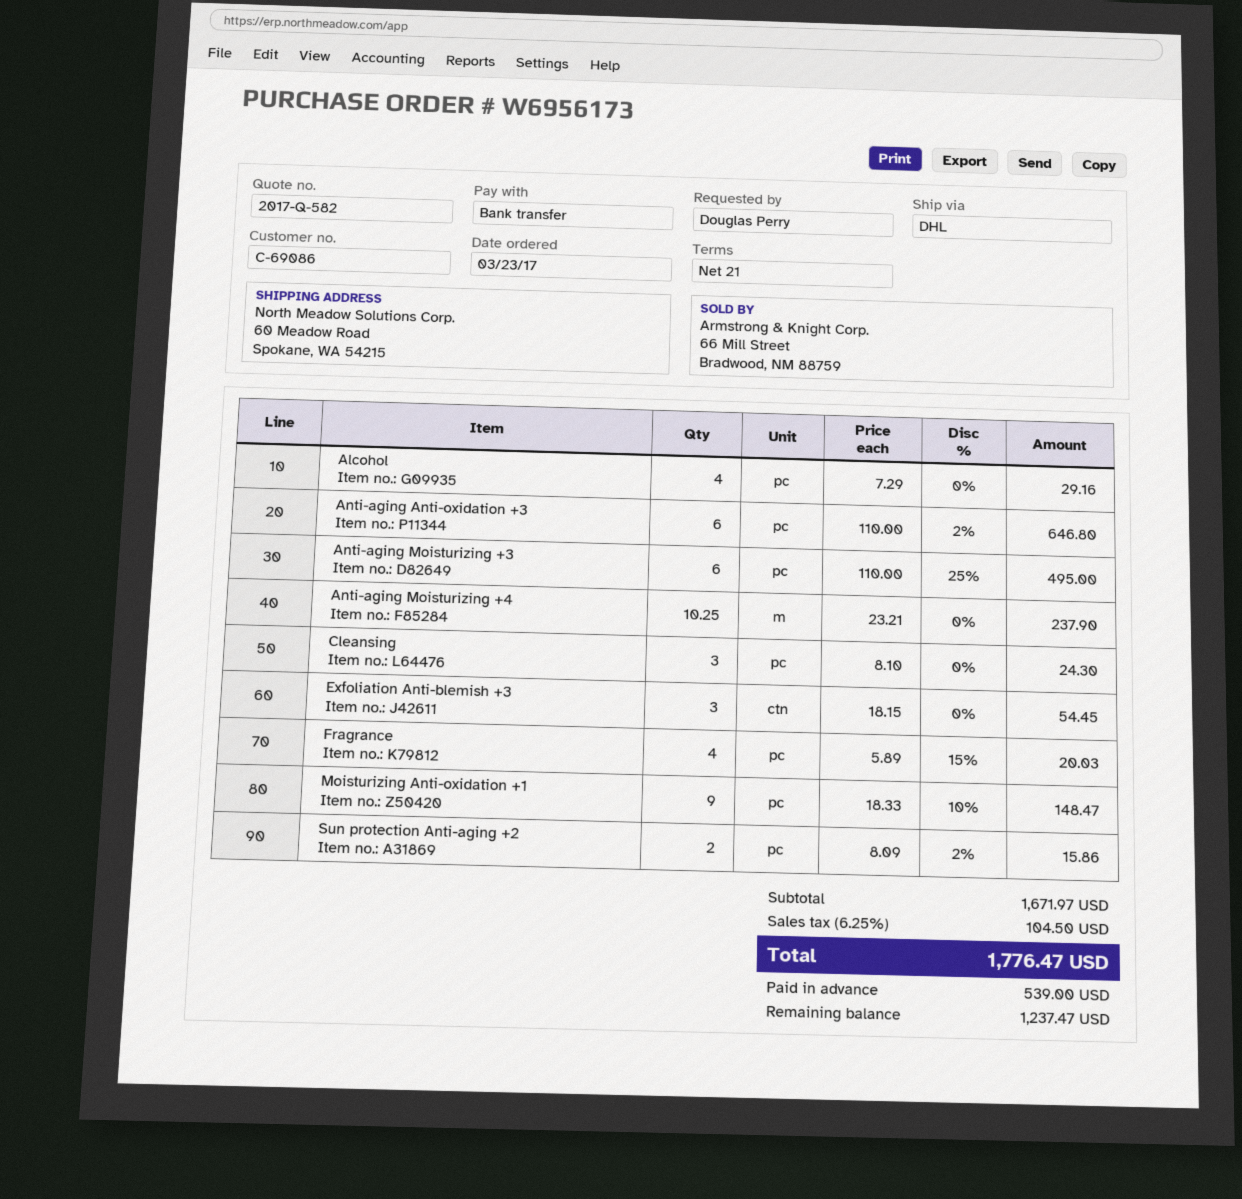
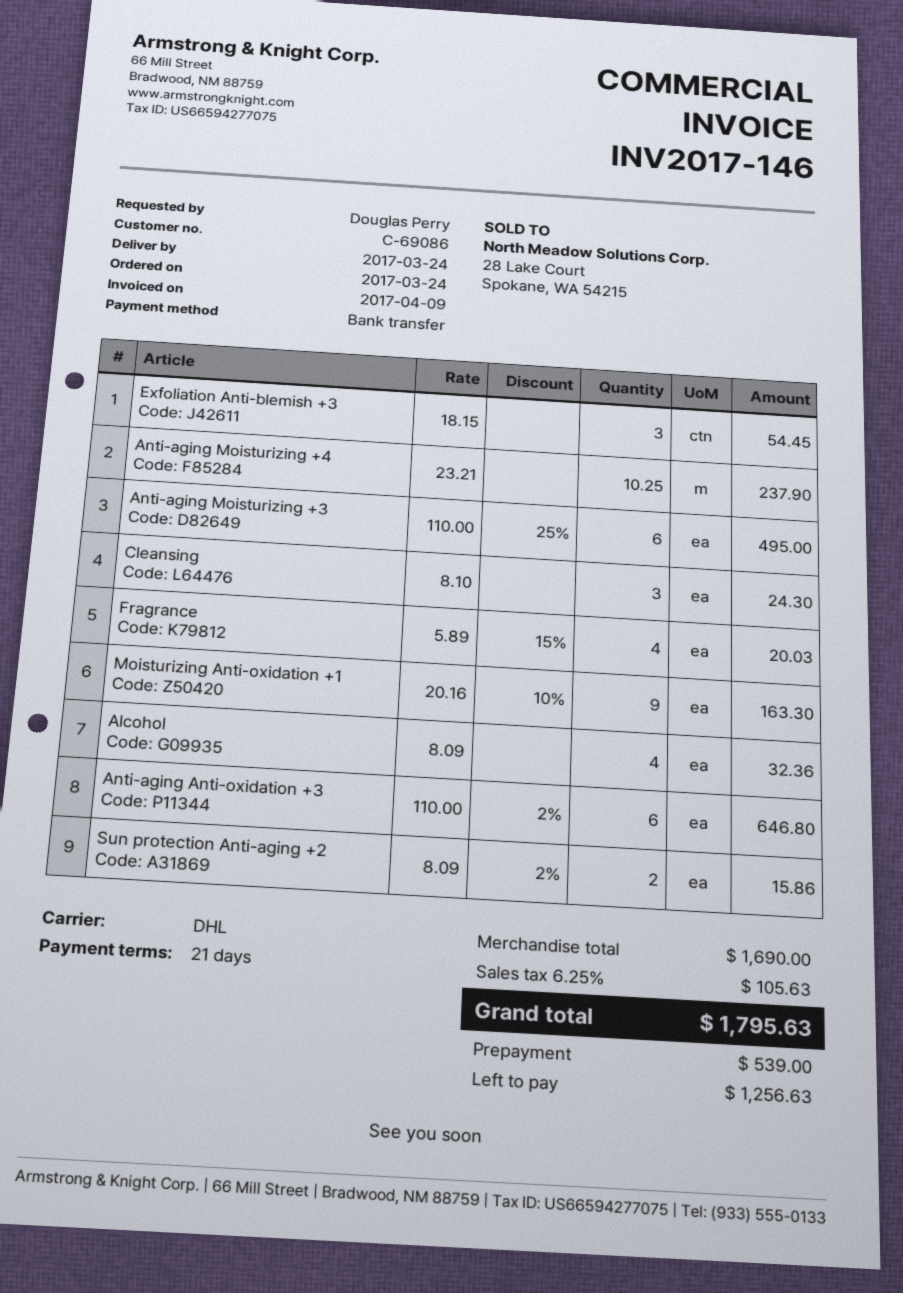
order date: 2017-03-23 -> 2017-03-24
Alcohol: 4 x 7.29 = 29.16 -> 4 x 8.09 = 32.36
Moisturizing Anti-oxidation +1: 9 x 18.33 - 10% = 148.47 -> 9 x 20.16 - 10% = 163.30
subtotal: 1671.97 -> 1690.00
tax: 6.25% = 104.50 -> 6.25% = 105.63
total: 1776.47 -> 1795.63
balance: 1237.47 -> 1256.63

